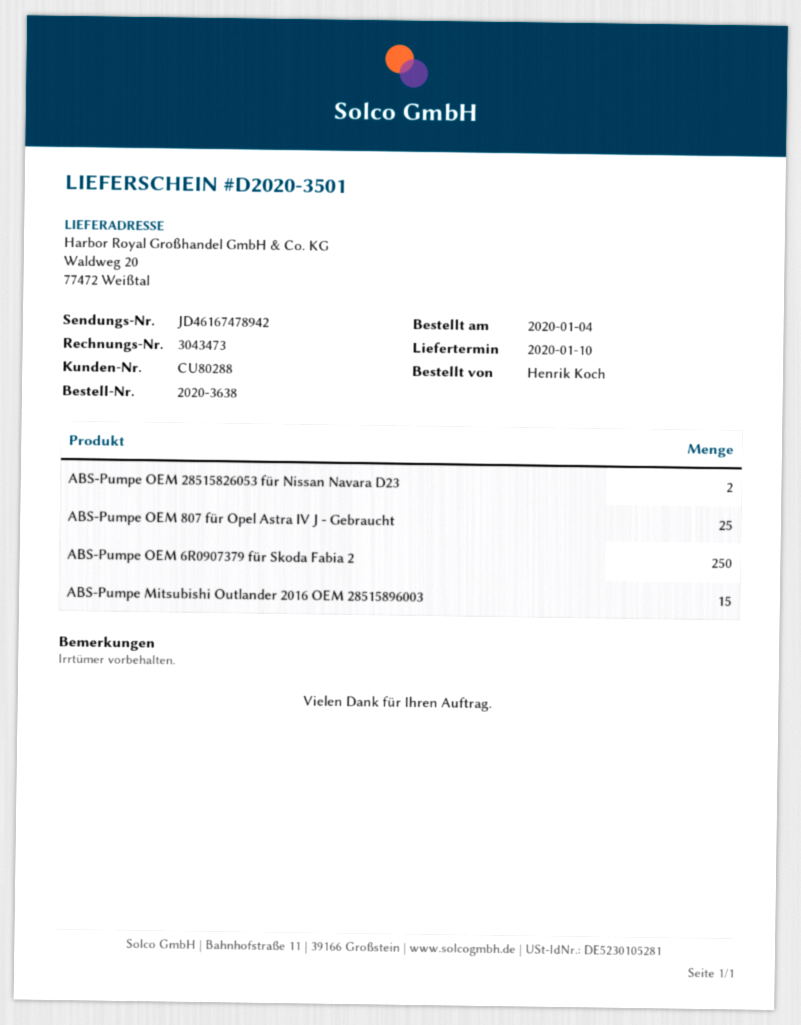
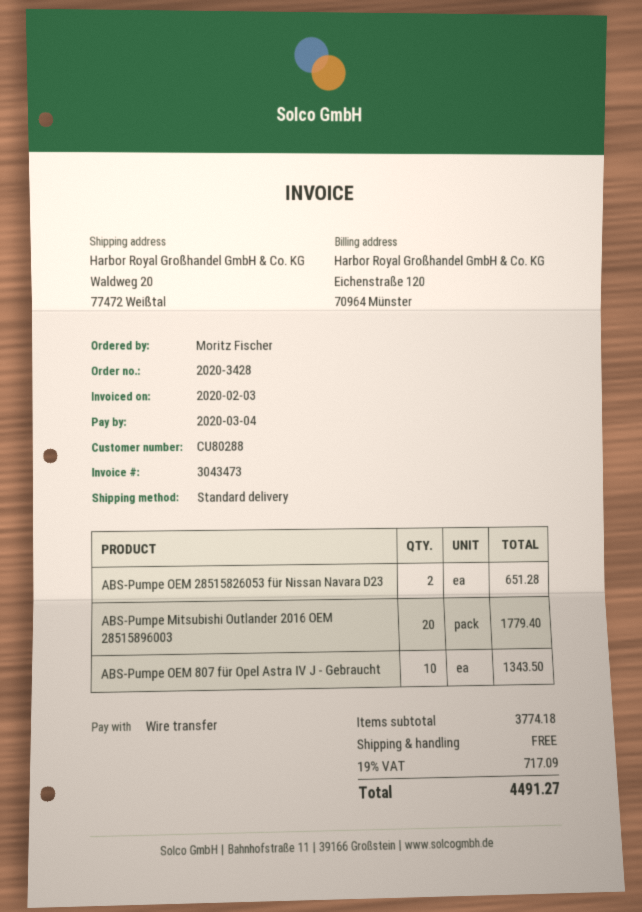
order number: 2020-3638 -> 2020-3428
ordered by: Henrik Koch -> Moritz Fischer
ABS-Pumpe OEM 807 für Opel Astra IV J - Gebraucht: 25 -> 10
ABS-Pumpe OEM 6R0907379 für Skoda Fabia 2: 250 -> none
ABS-Pumpe Mitsubishi Outlander 2016 OEM 28515896003: 15 -> 20

